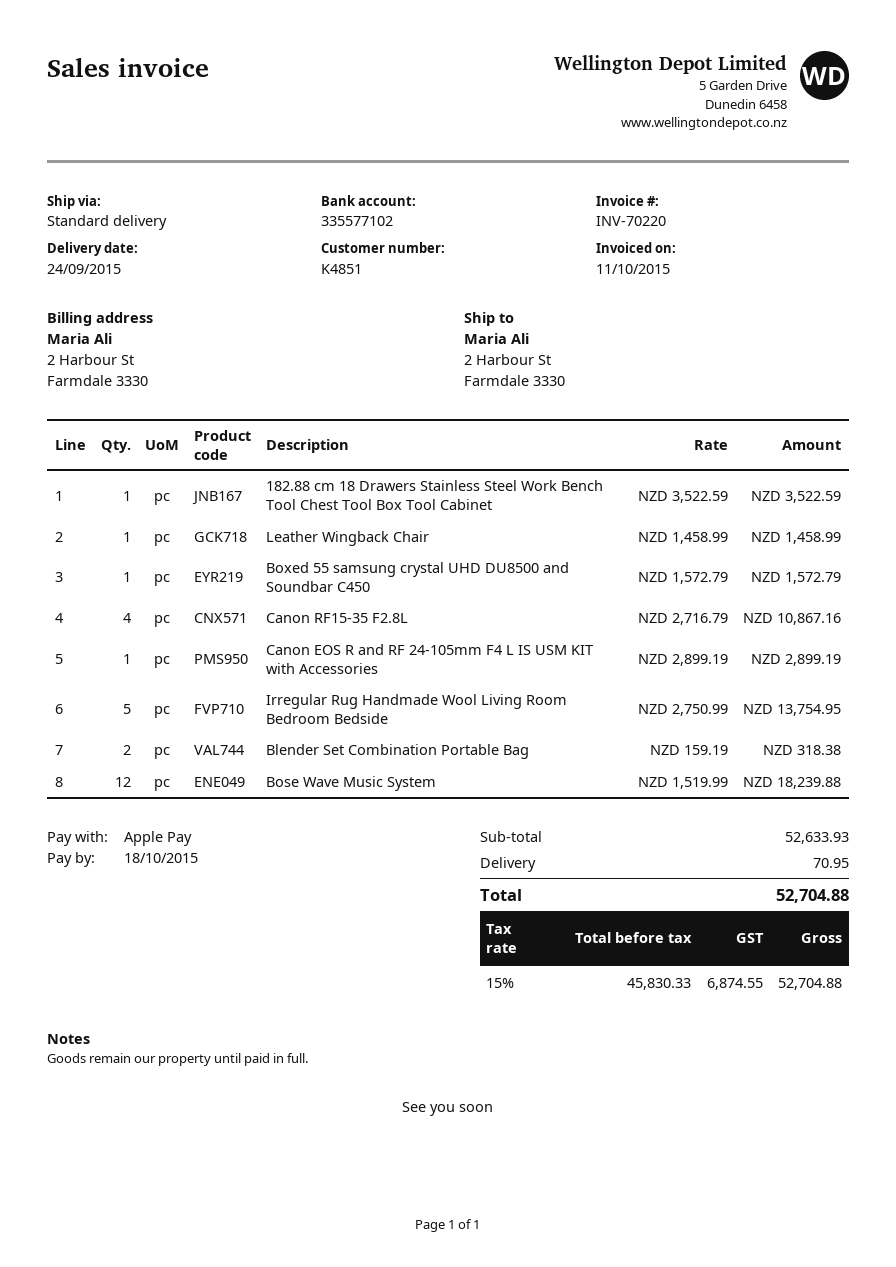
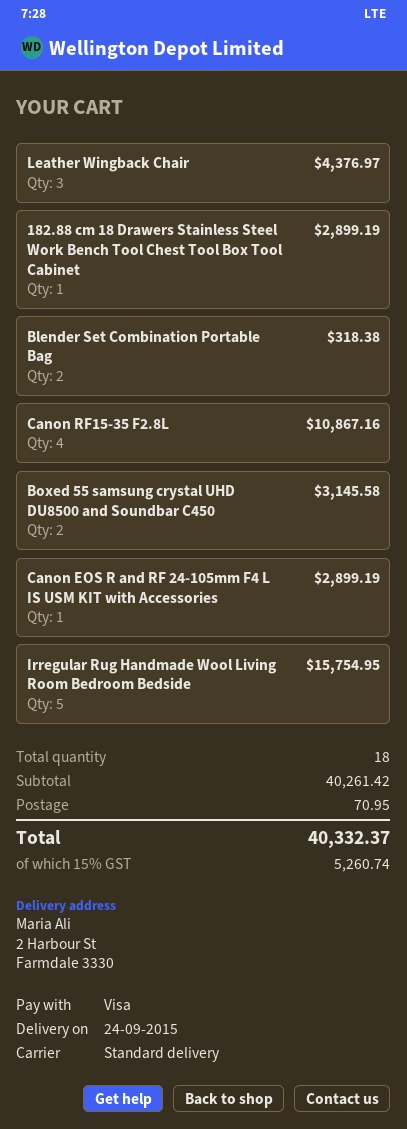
payment method: Apple Pay -> Visa
182.88 cm 18 Drawers Stainless Steel Work Bench Tool Chest Tool Box Tool Cabinet: 1 for 3522.59 -> 1 for 2899.19
Leather Wingback Chair: 1 for 1458.99 -> 3 for 4376.97
Boxed 55 samsung crystal UHD DU8500 and Soundbar C450: 1 for 1572.79 -> 2 for 3145.58
Irregular Rug Handmade Wool Living Room Bedroom Bedside: 5 for 13754.95 -> 5 for 15754.95
Bose Wave Music System: 12 for 18239.88 -> none
subtotal: 52633.93 -> 40261.42
tax: 15% = 6874.55 -> 15% = 5260.74
total: 52704.88 -> 40332.37

